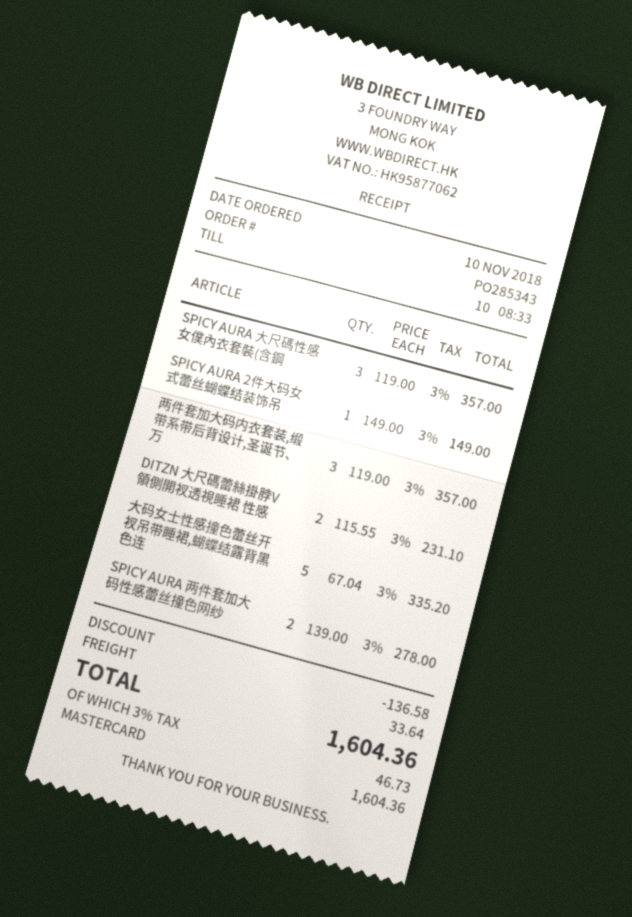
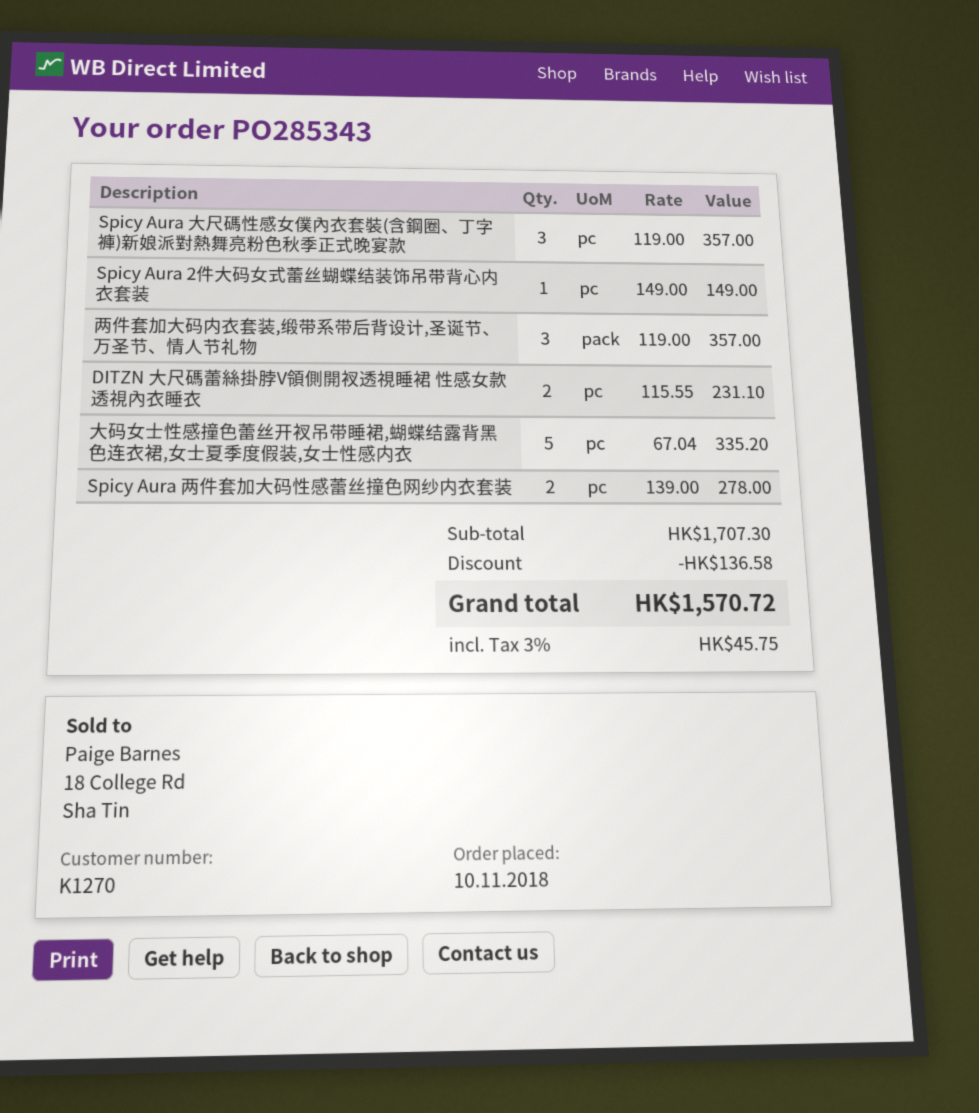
shipping: 33.64 -> none
tax: 3% = 46.73 -> 3% = 45.75
total: 1604.36 -> 1570.72

